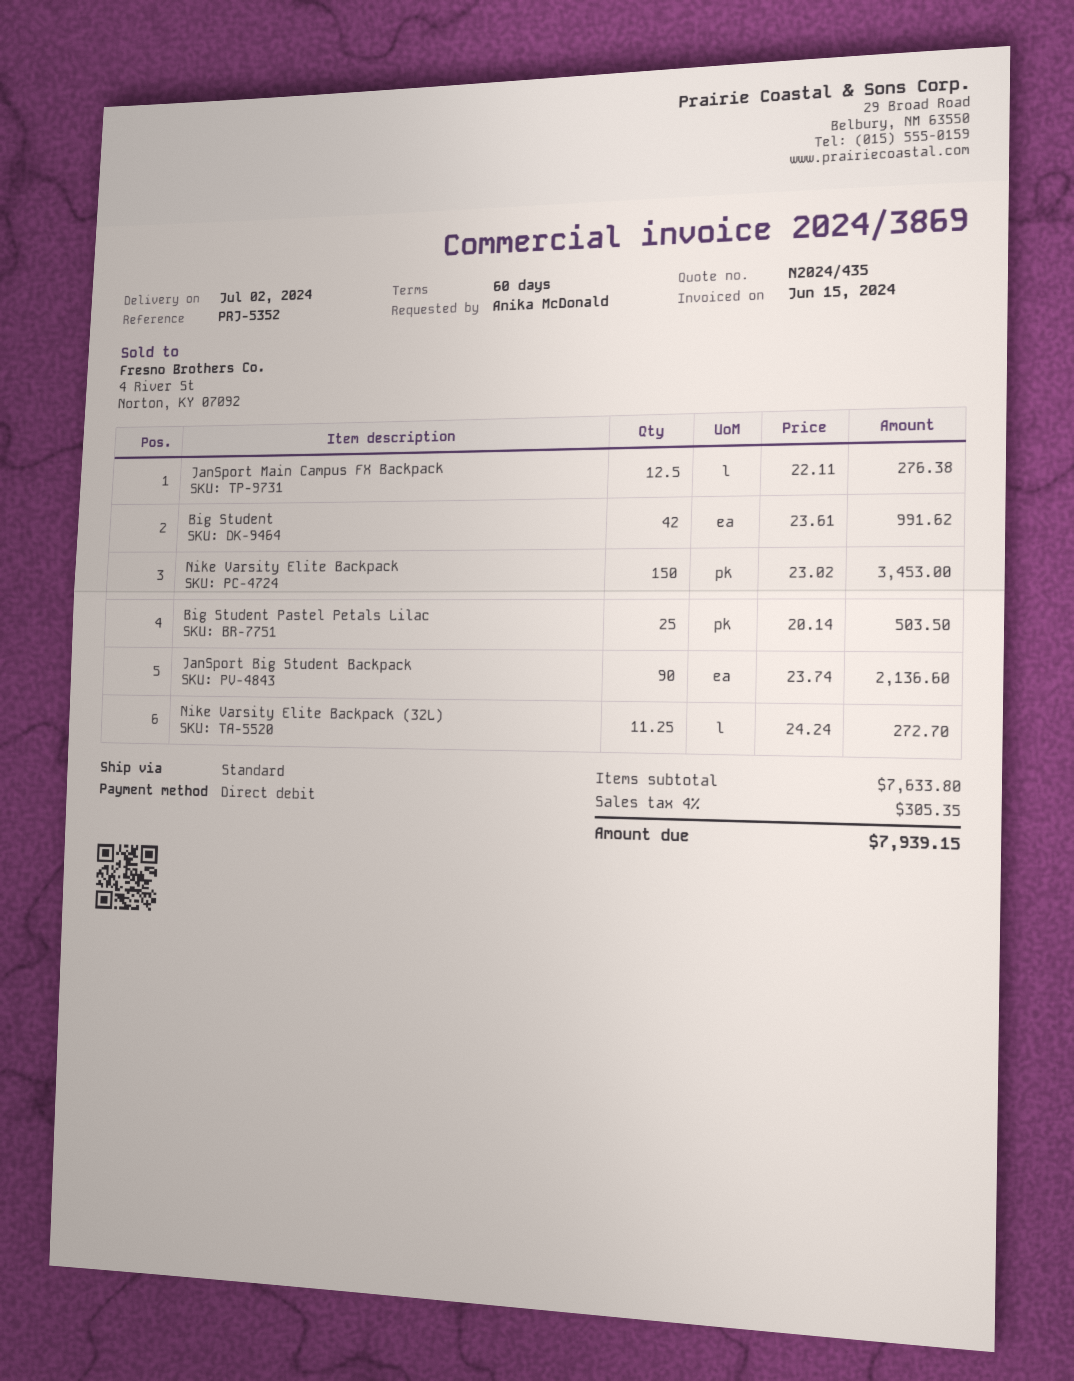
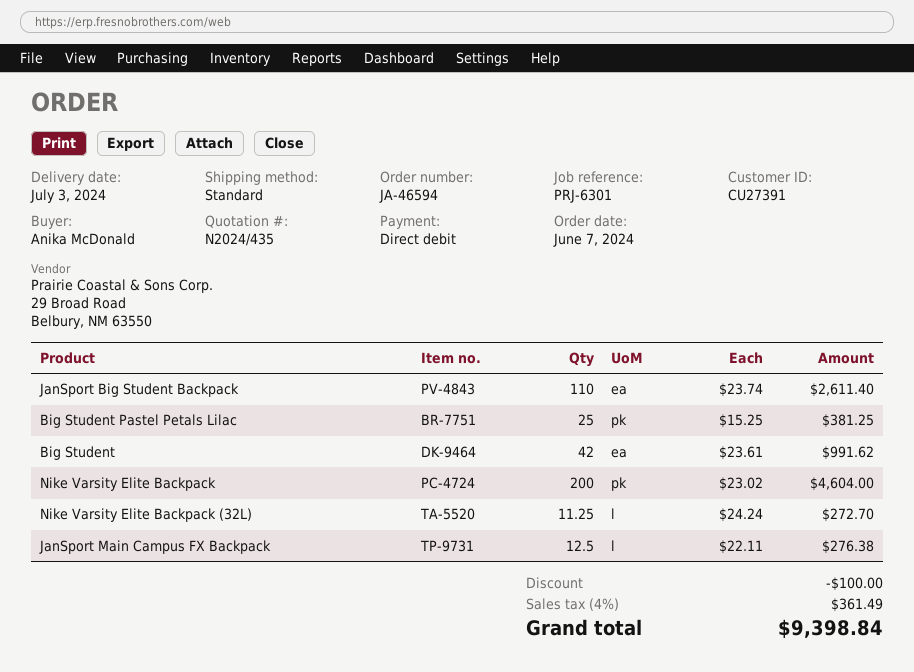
delivery date: 2024-07-02 -> 2024-07-03
reference: PRJ-5352 -> PRJ-6301
Nike Varsity Elite Backpack: 150 x 23.02 = 3453.00 -> 200 x 23.02 = 4604.00
Big Student Pastel Petals Lilac: 25 x 20.14 = 503.50 -> 25 x 15.25 = 381.25
JanSport Big Student Backpack: 90 x 23.74 = 2136.60 -> 110 x 23.74 = 2611.40
discount: none -> 100.00
tax: 4% = 305.35 -> 4% = 361.49
total: 7939.15 -> 9398.84

